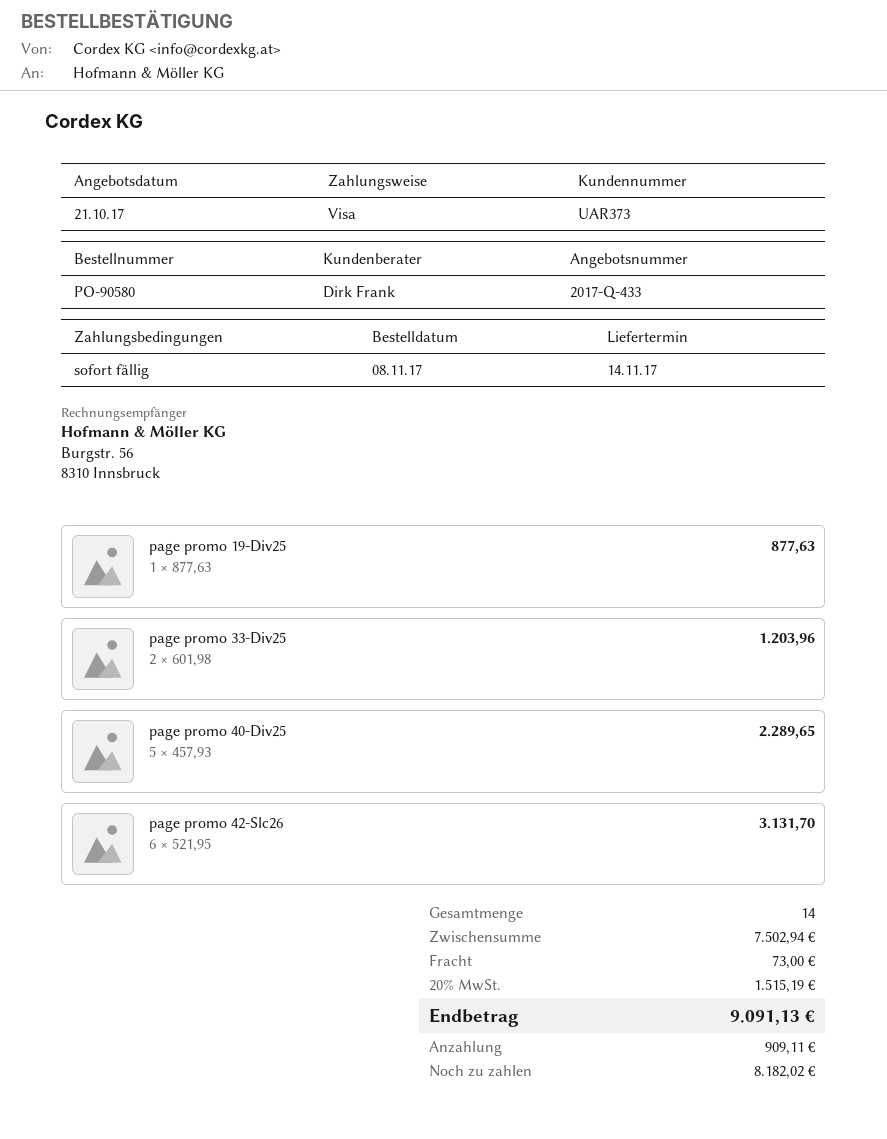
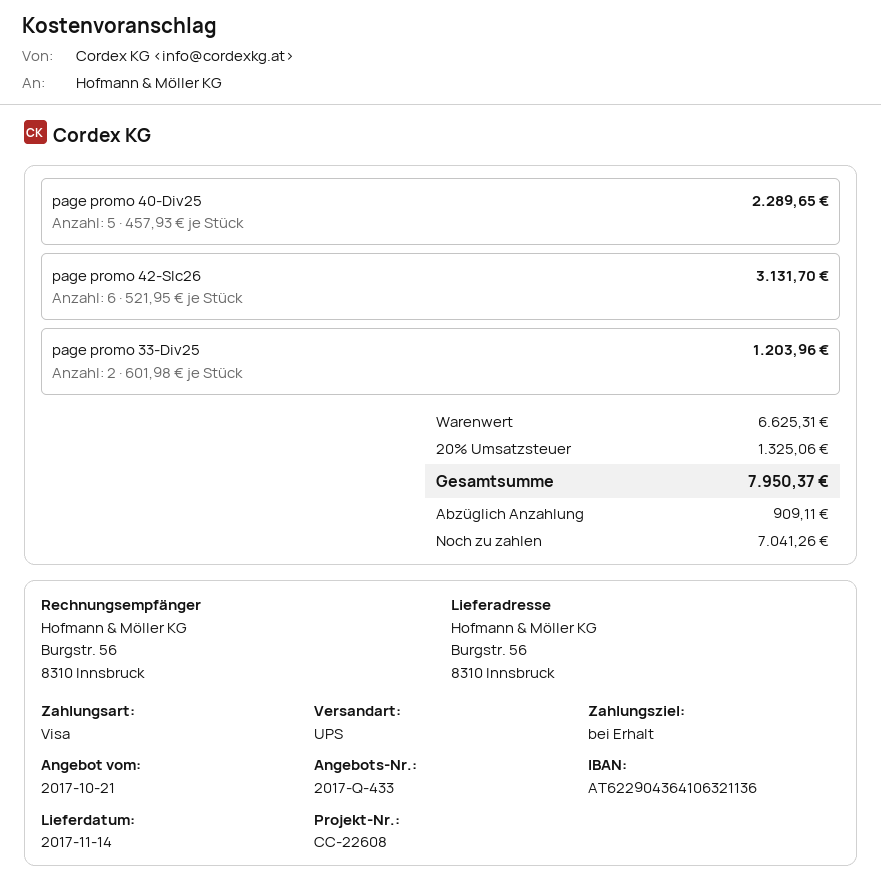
page promo 19-Div25: 1 x 877.63 = 877.63 -> none
subtotal: 7502.94 -> 6625.31
shipping: 73.00 -> none
tax: 20% = 1515.19 -> 20% = 1325.06
total: 9091.13 -> 7950.37
balance: 8182.02 -> 7041.26

